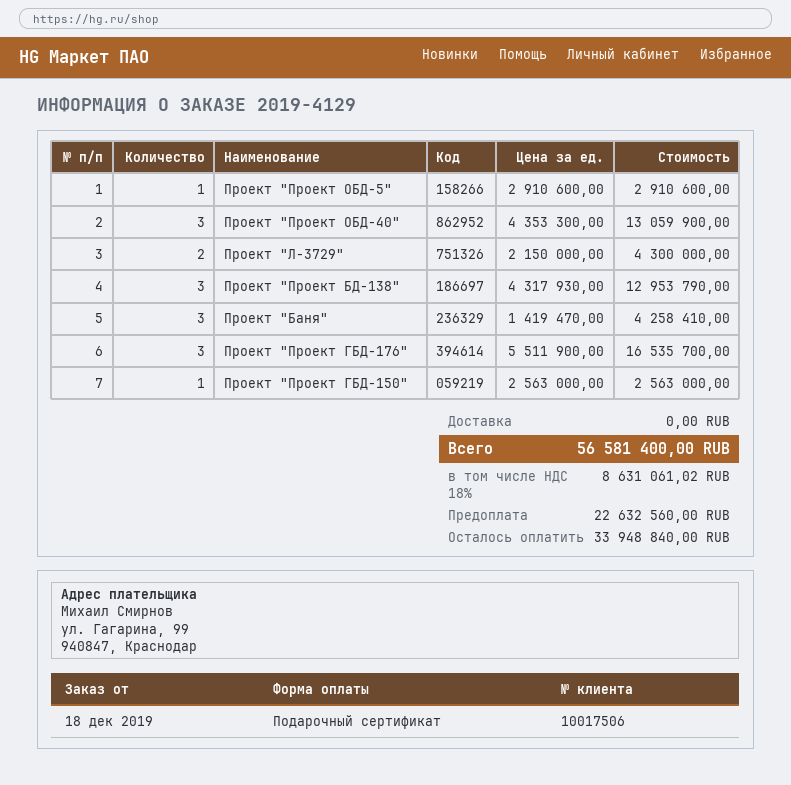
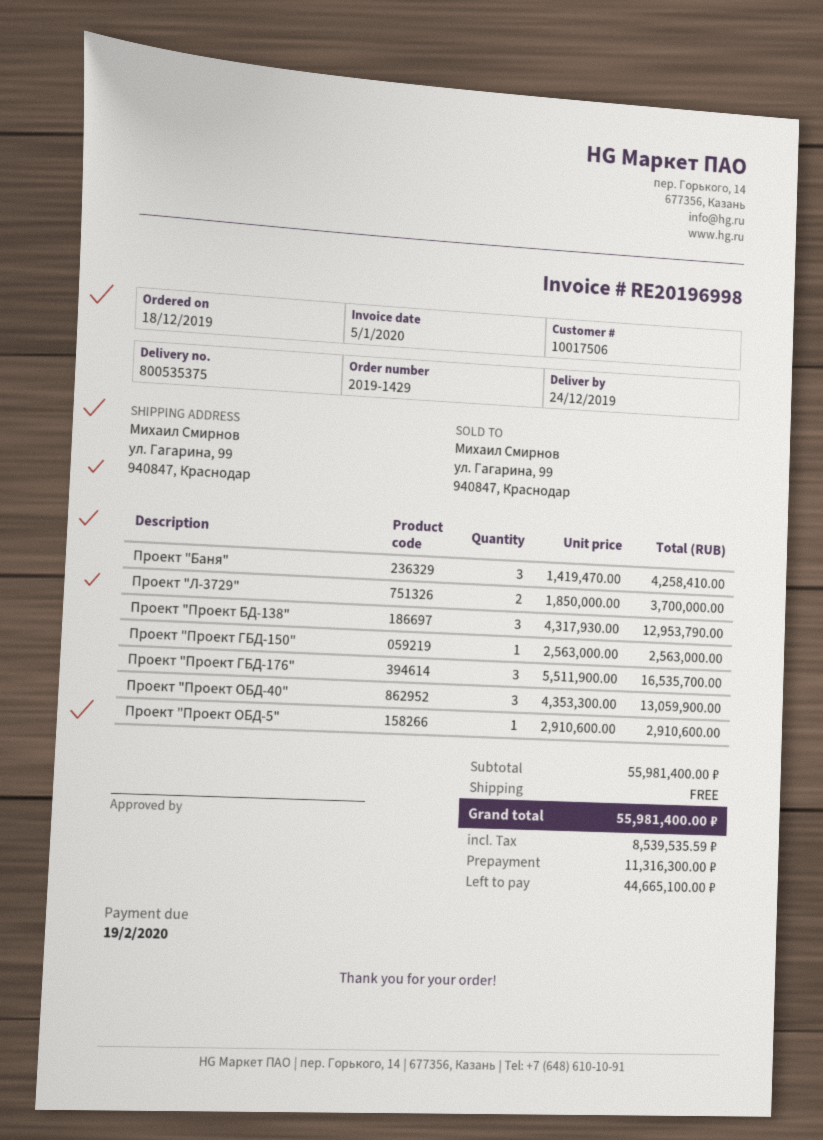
order number: 2019-4129 -> 2019-1429
Проект "Л-3729": 2 x 2150000.00 = 4300000.00 -> 2 x 1850000.00 = 3700000.00
tax: 8631061.02 -> 8539535.59
total: 56581400.00 -> 55981400.00
deposit: 22632560.00 -> 11316300.00
balance: 33948840.00 -> 44665100.00

